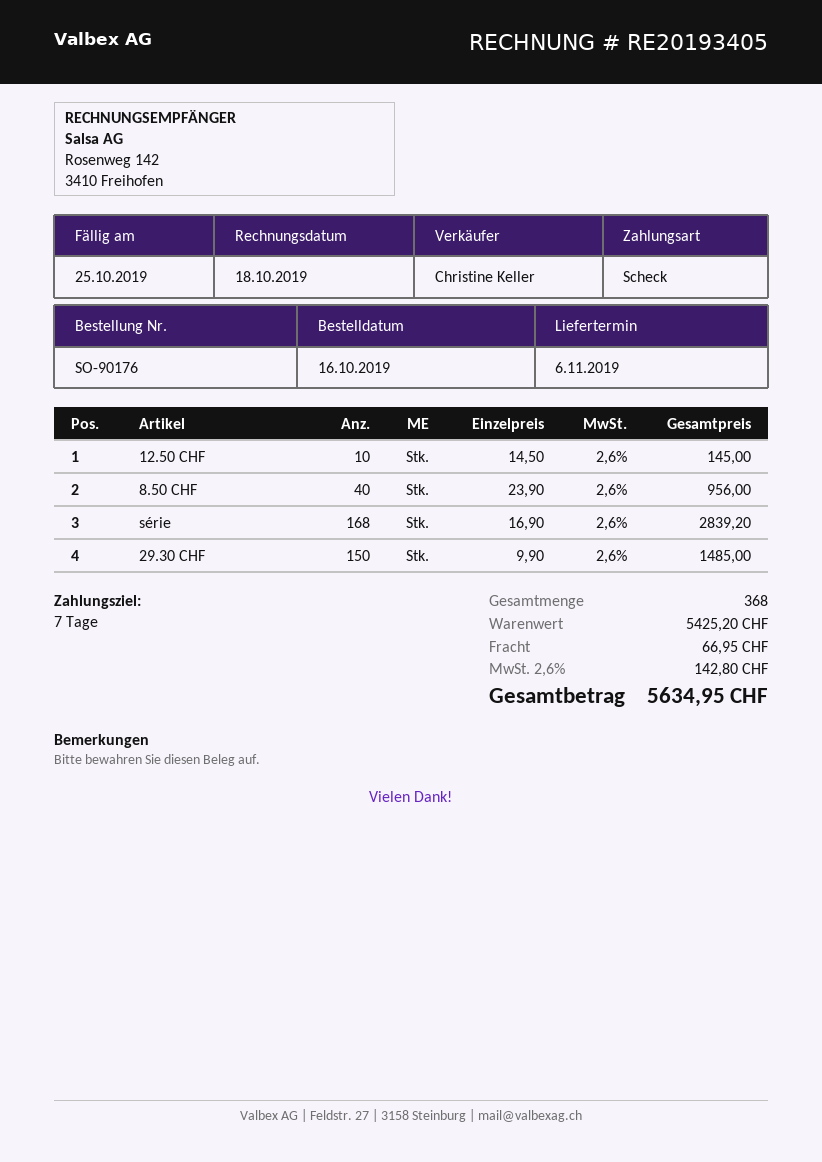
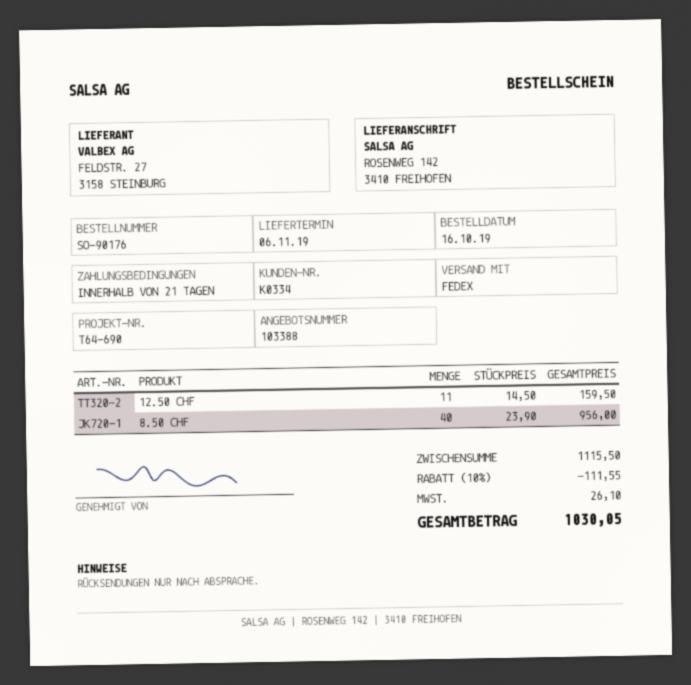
payment terms: 7 days -> 21 days
12.50 CHF: 10 x 14.50 = 145.00 -> 11 x 14.50 = 159.50
série: 168 x 16.90 = 2839.20 -> none
29.30 CHF: 150 x 9.90 = 1485.00 -> none
subtotal: 5425.20 -> 1115.50
discount: none -> 10% = 111.55
shipping: 66.95 -> none
tax: 142.80 -> 26.10
total: 5634.95 -> 1030.05

